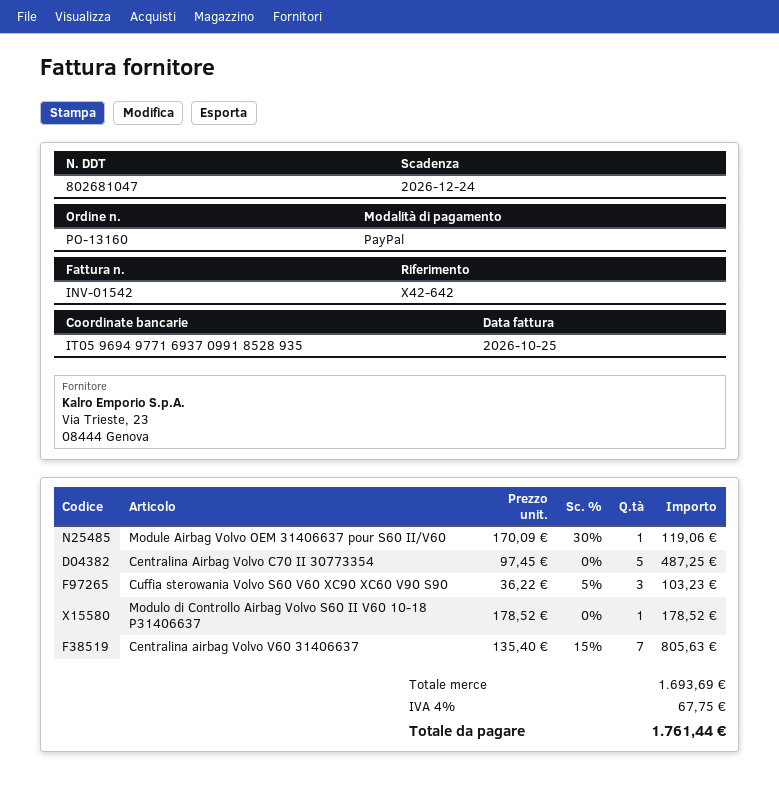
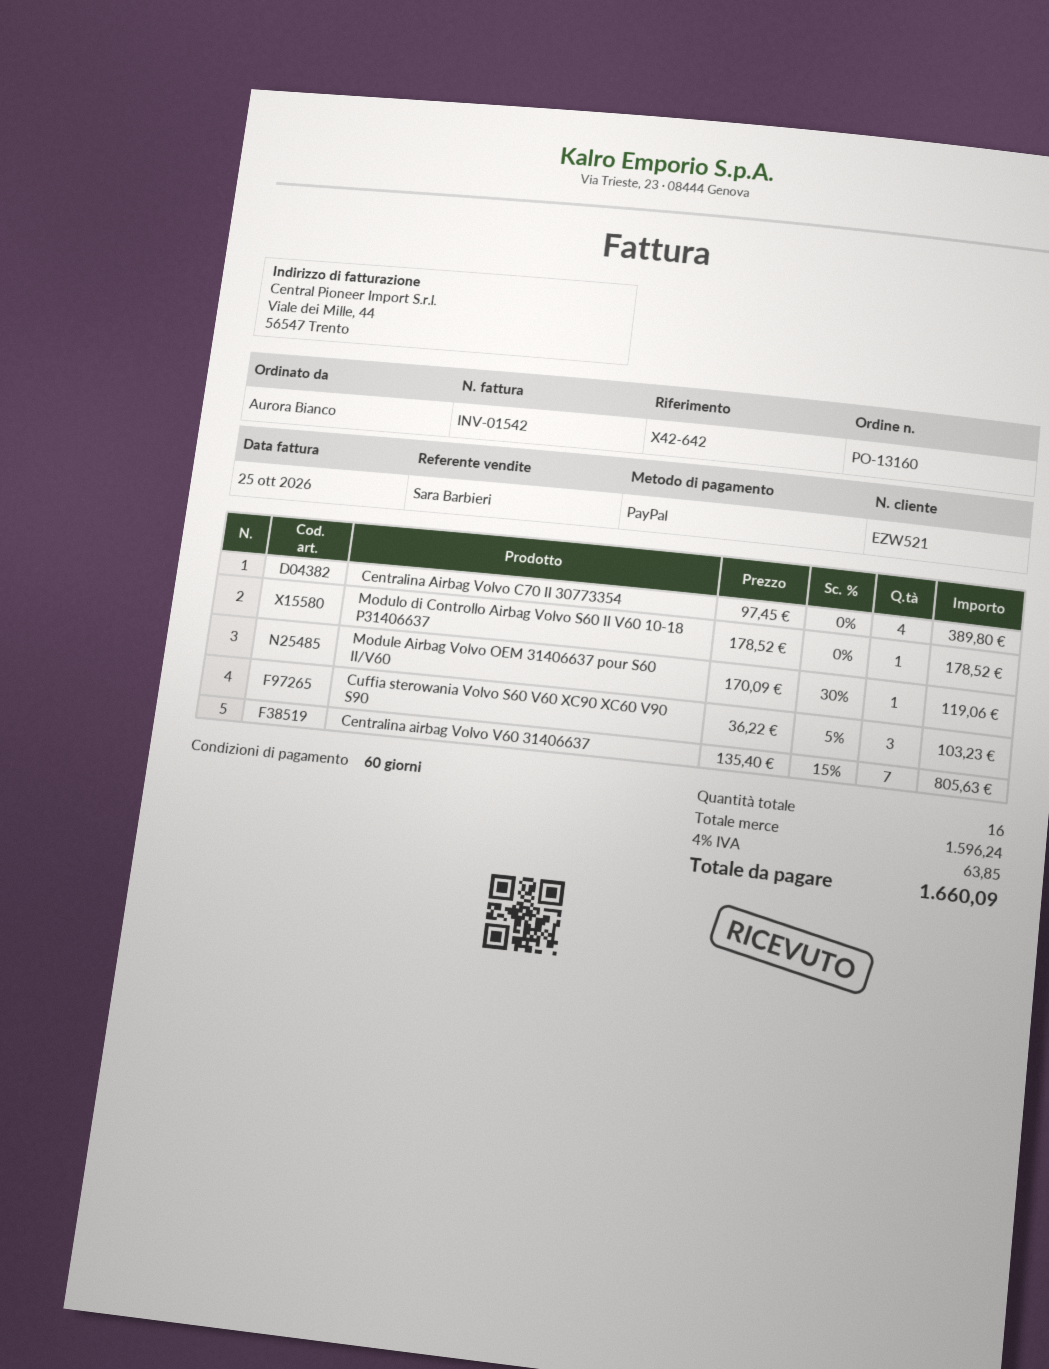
Centralina Airbag Volvo C70 II 30773354: 5 x 97.45 = 487.25 -> 4 x 97.45 = 389.80
subtotal: 1693.69 -> 1596.24
tax: 4% = 67.75 -> 4% = 63.85
total: 1761.44 -> 1660.09

